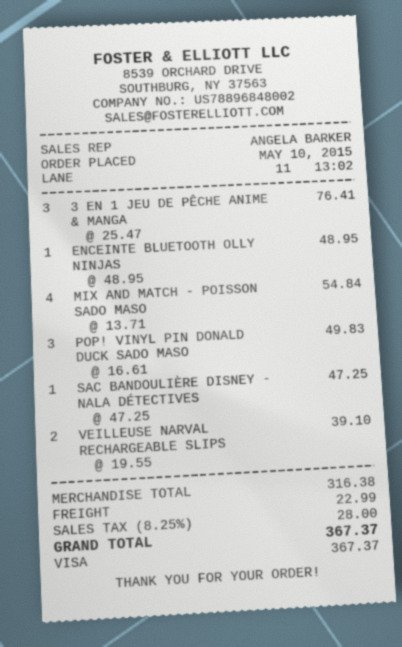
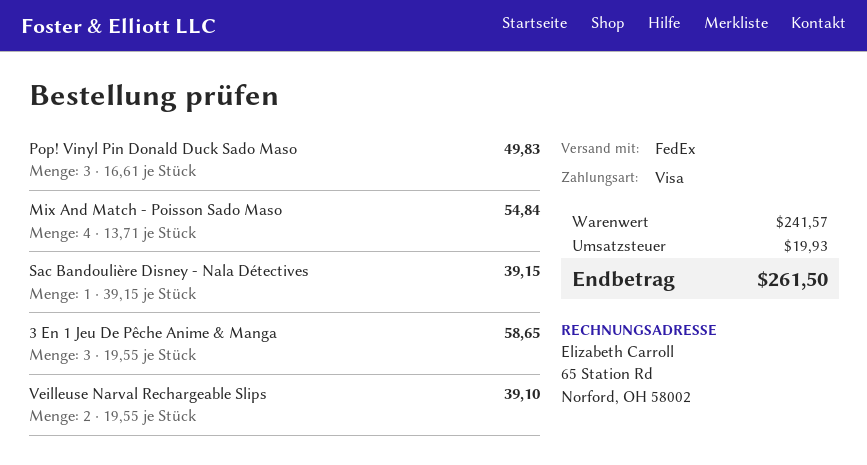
3 EN 1 JEU DE PÊCHE ANIME & MANGA: 3 x 25.47 = 76.41 -> 3 x 19.55 = 58.65
ENCEINTE BLUETOOTH OLLY NINJAS: 1 x 48.95 = 48.95 -> none
SAC BANDOULIÈRE DISNEY - NALA DÉTECTIVES: 1 x 47.25 = 47.25 -> 1 x 39.15 = 39.15
subtotal: 316.38 -> 241.57
shipping: 22.99 -> none
tax: 28.00 -> 19.93
total: 367.37 -> 261.50

